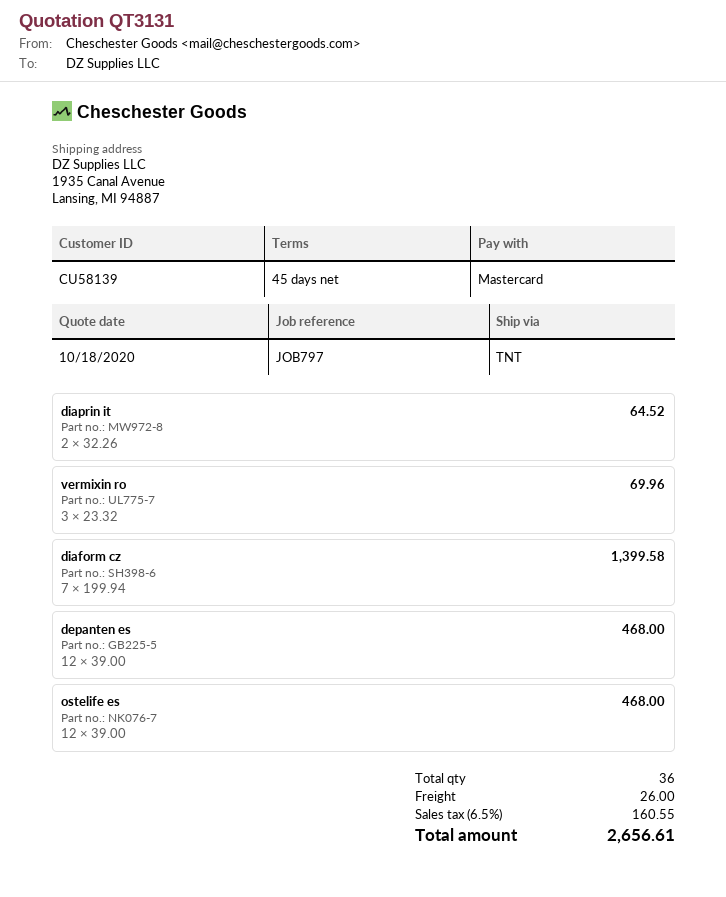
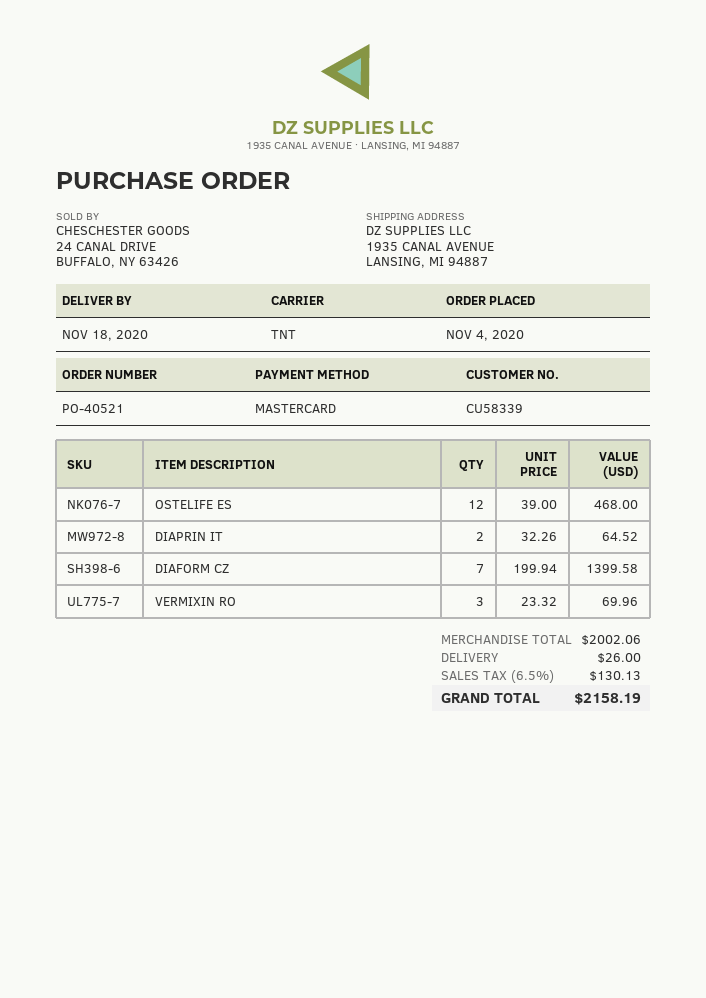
customer number: CU58139 -> CU58339
depanten es: 12 x 39.00 = 468.00 -> none
tax: 6.5% = 160.55 -> 6.5% = 130.13
total: 2656.61 -> 2158.19

